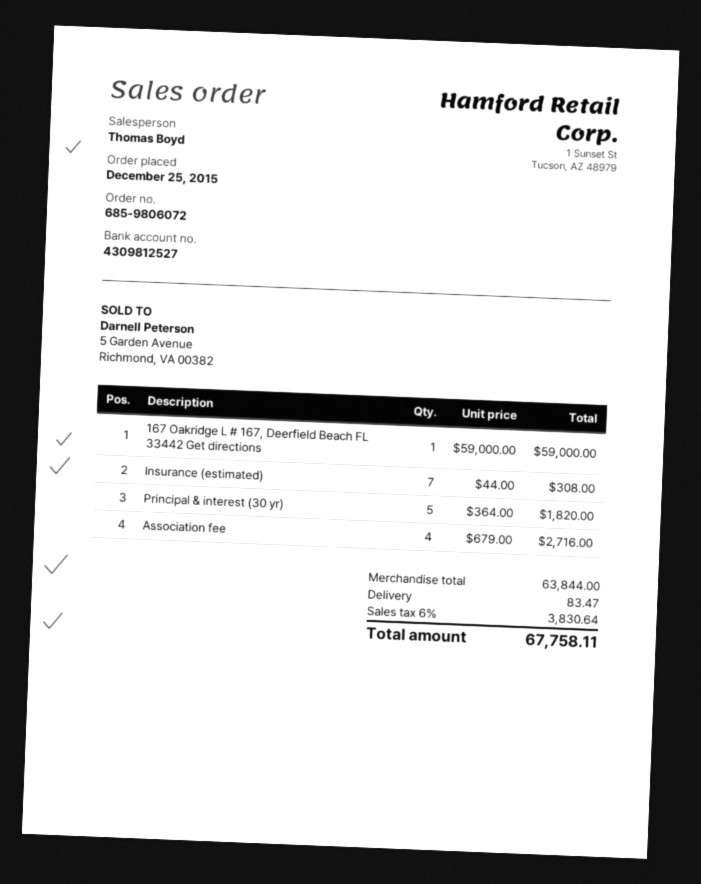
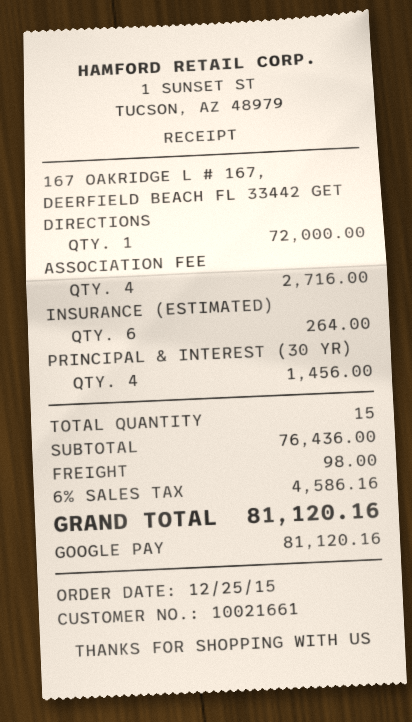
167 Oakridge L # 167, Deerfield Beach FL 33442 Get directions: 1 for 59000.00 -> 1 for 72000.00
Insurance (estimated): 7 for 308.00 -> 6 for 264.00
Principal & interest (30 yr): 5 for 1820.00 -> 4 for 1456.00
subtotal: 63844.00 -> 76436.00
shipping: 83.47 -> 98.00
tax: 6% = 3830.64 -> 6% = 4586.16
total: 67758.11 -> 81120.16

